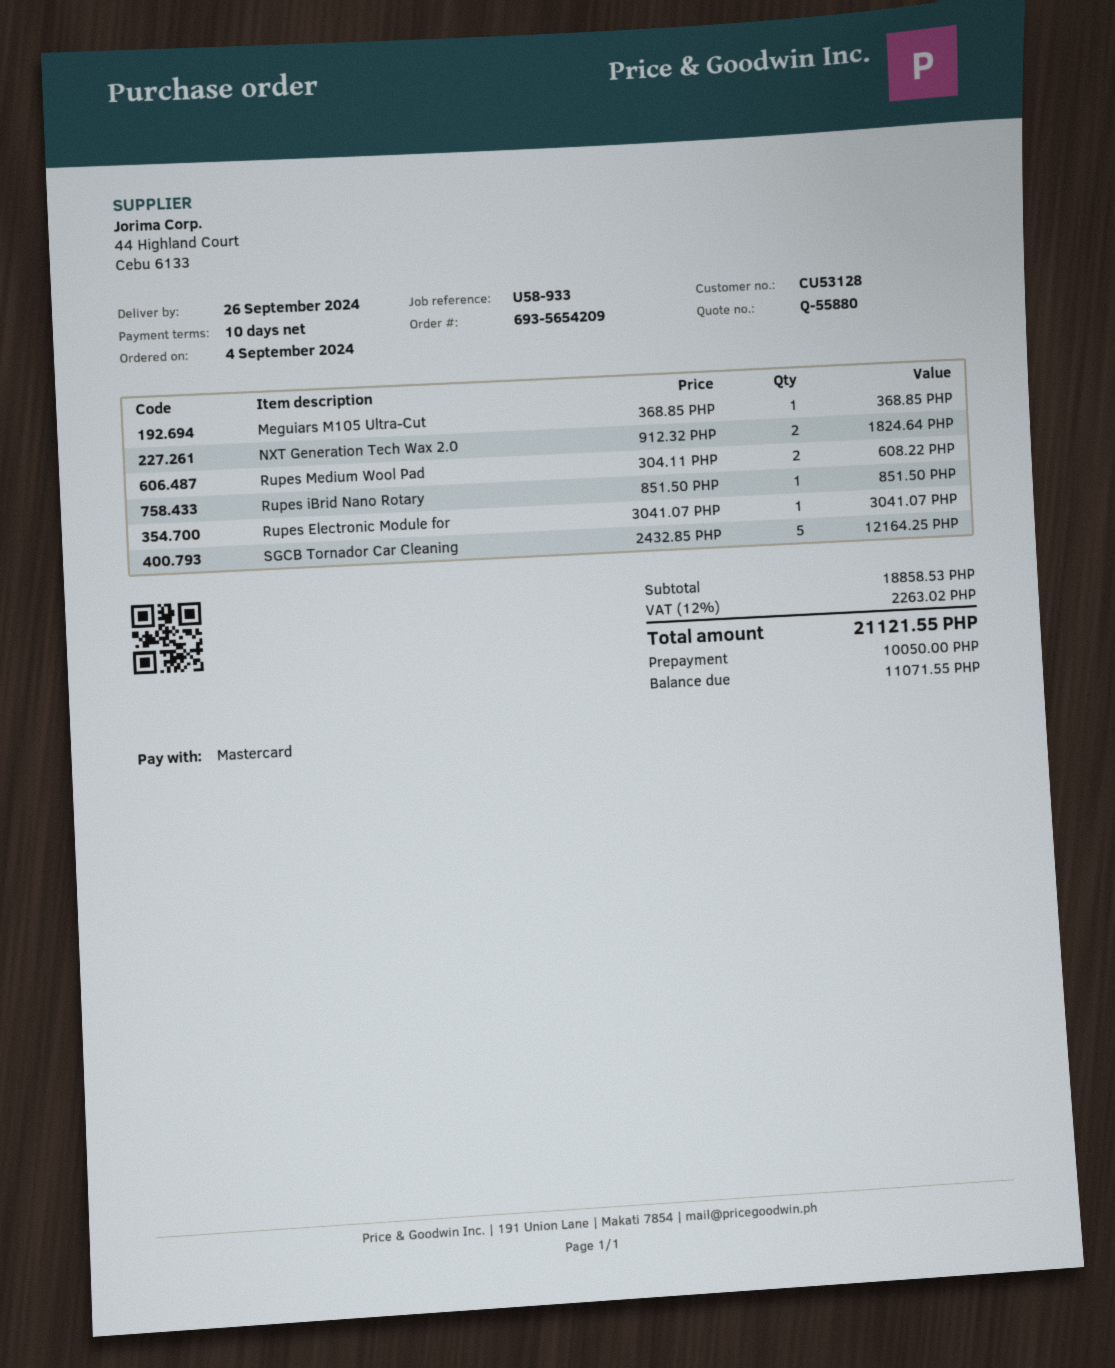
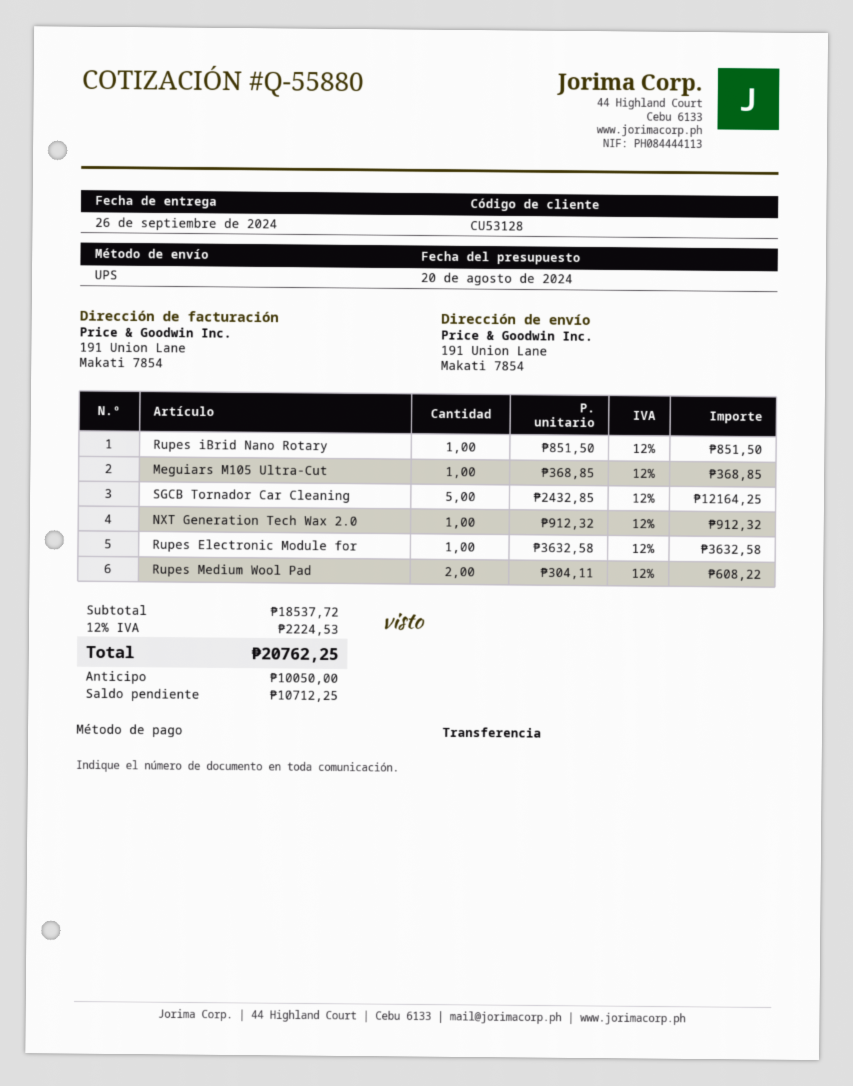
payment method: Mastercard -> bank transfer
NXT Generation Tech Wax 2.0: 2 x 912.32 = 1824.64 -> 1 x 912.32 = 912.32
Rupes Electronic Module for: 1 x 3041.07 = 3041.07 -> 1 x 3632.58 = 3632.58
subtotal: 18858.53 -> 18537.72
tax: 12% = 2263.02 -> 12% = 2224.53
total: 21121.55 -> 20762.25
balance: 11071.55 -> 10712.25

